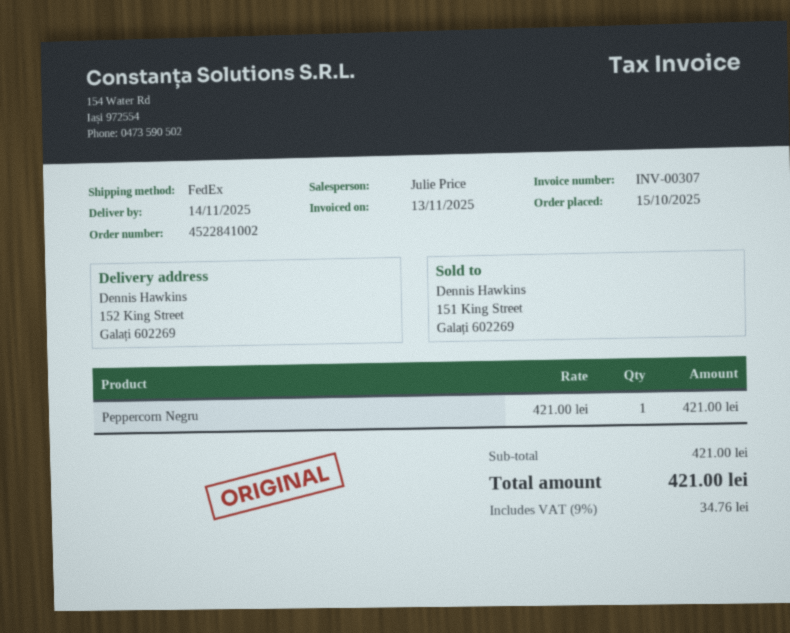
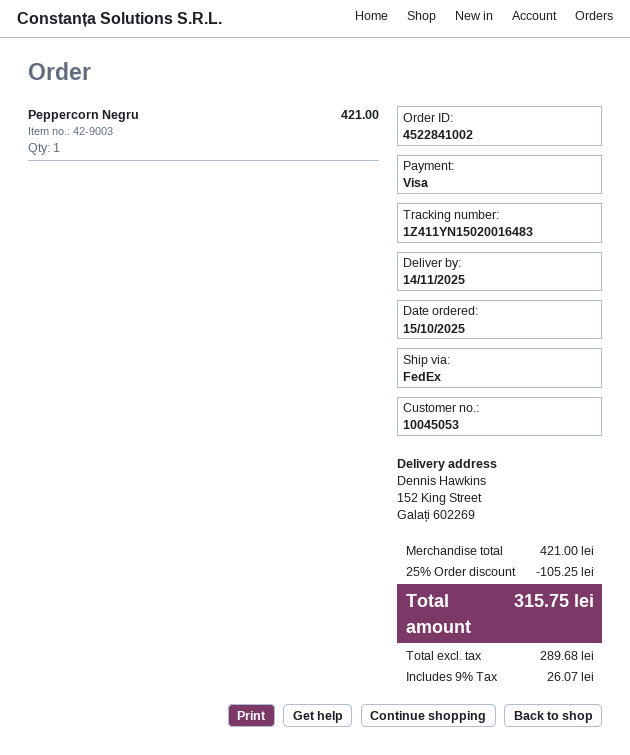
discount: none -> 25% = 105.25
tax: 9% = 34.76 -> 9% = 26.07
total: 421.00 -> 315.75

